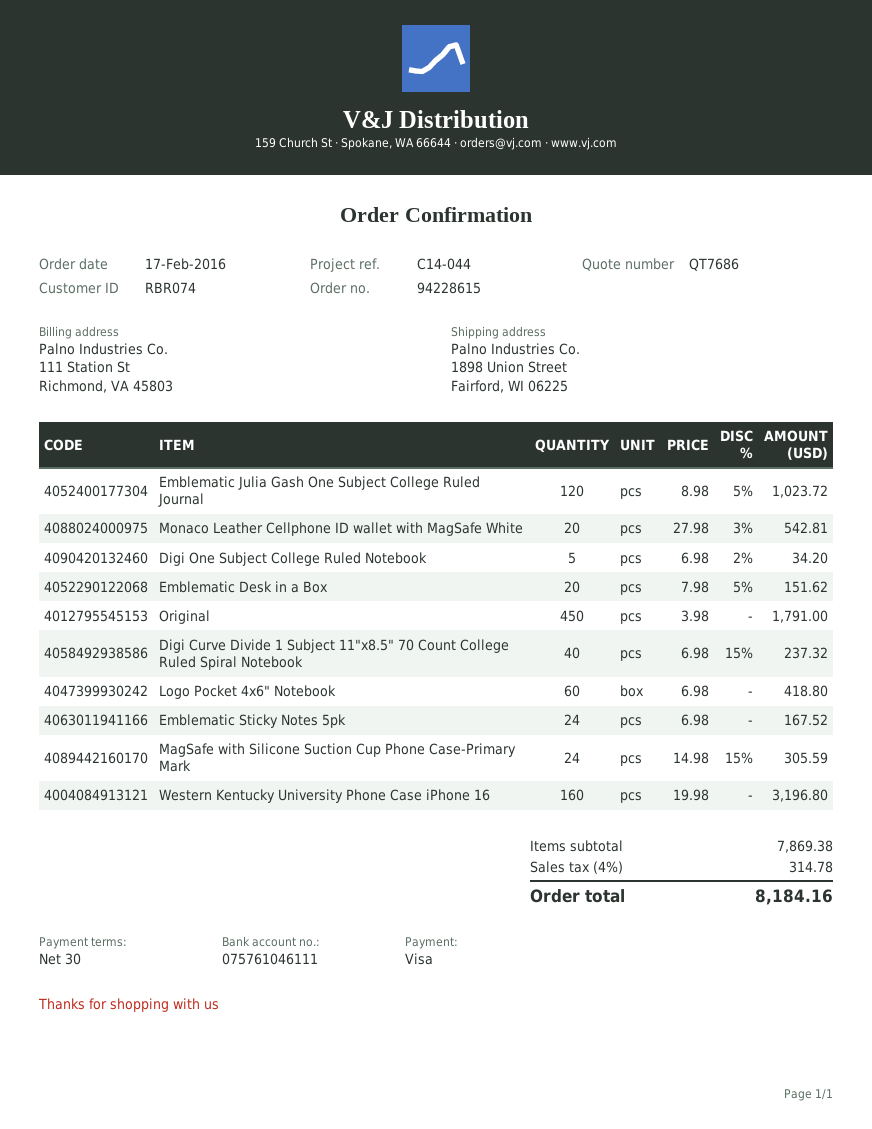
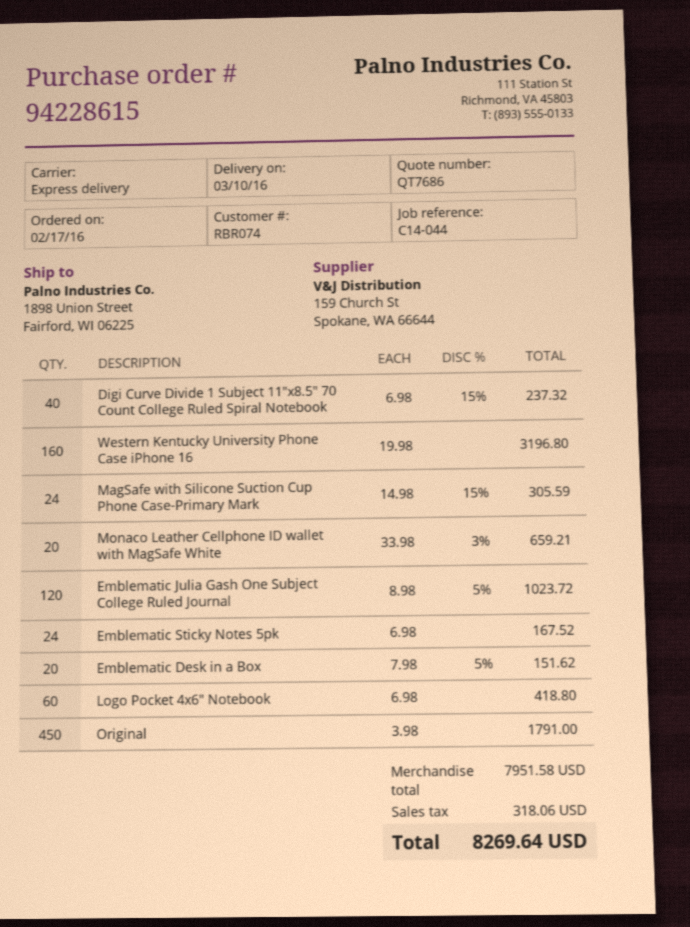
Monaco Leather Cellphone ID wallet with MagSafe White: 20 x 27.98 - 3% = 542.81 -> 20 x 33.98 - 3% = 659.21
Digi One Subject College Ruled Notebook: 5 x 6.98 - 2% = 34.20 -> none
subtotal: 7869.38 -> 7951.58
tax: 314.78 -> 318.06
total: 8184.16 -> 8269.64

